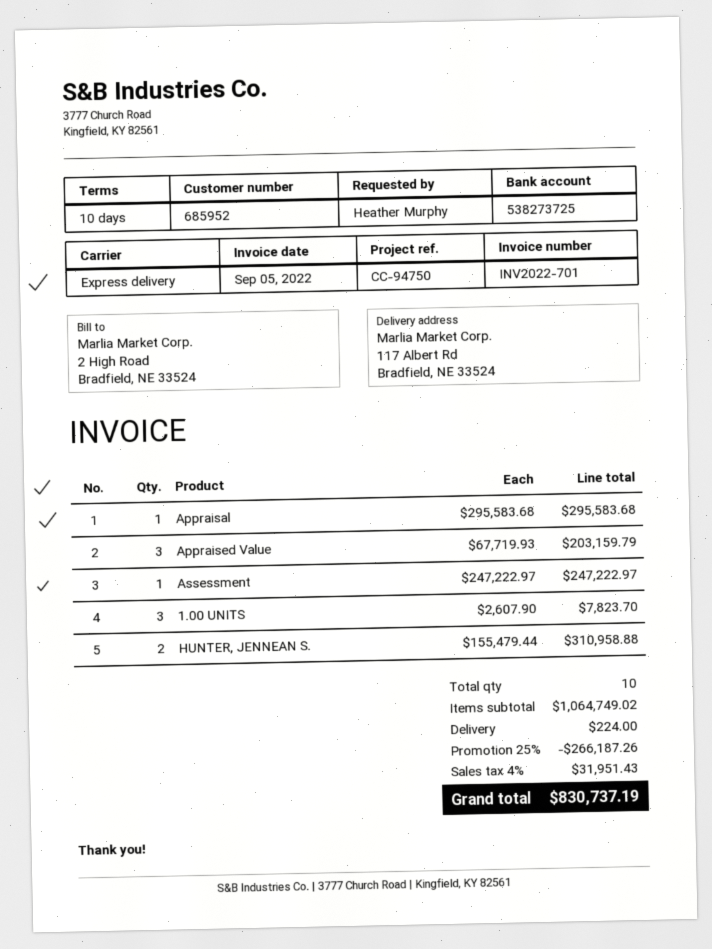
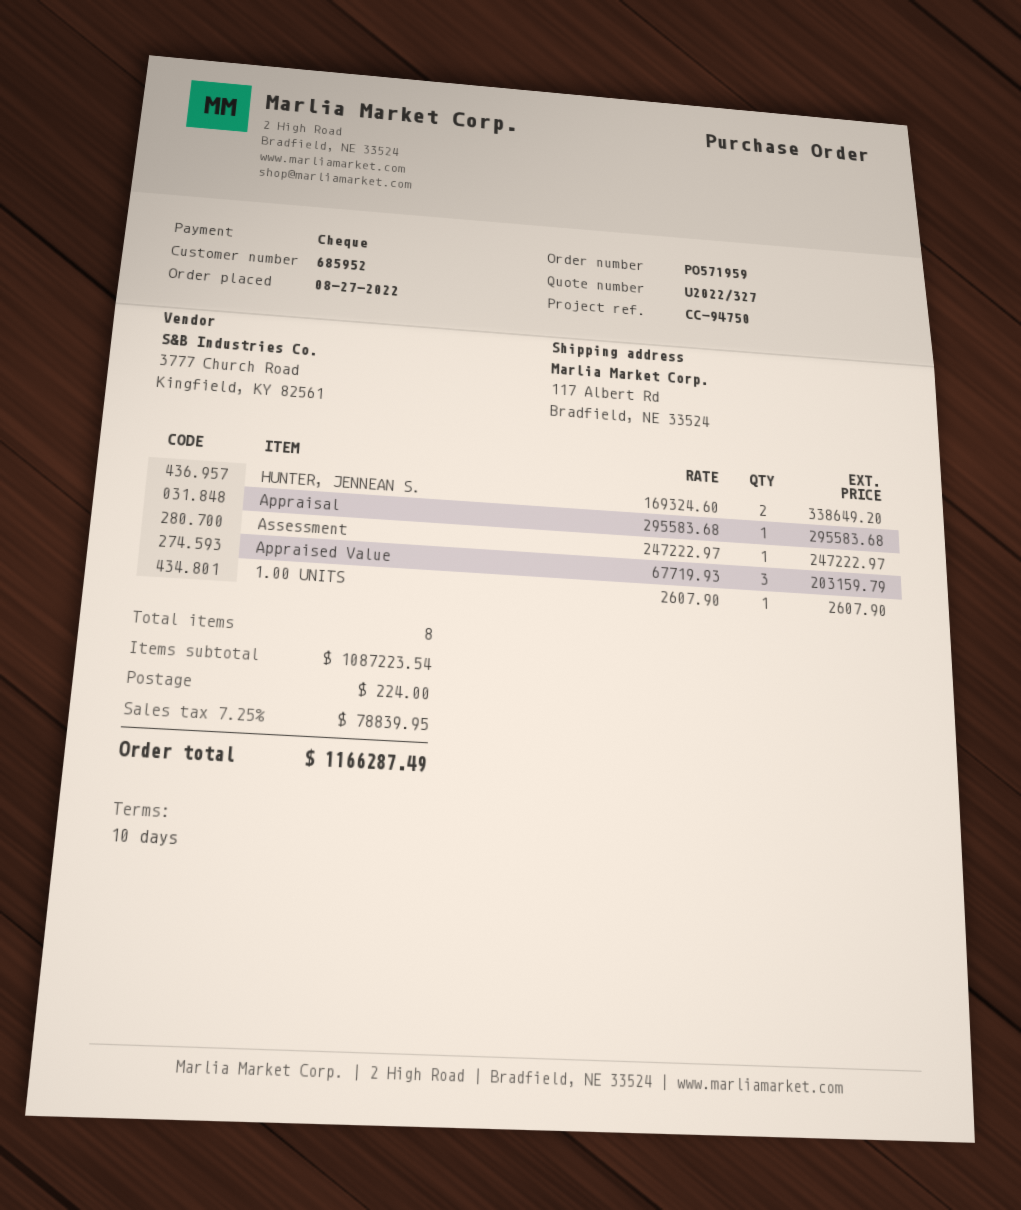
1.00 UNITS: 3 x 2607.90 = 7823.70 -> 1 x 2607.90 = 2607.90
HUNTER, JENNEAN S.: 2 x 155479.44 = 310958.88 -> 2 x 169324.60 = 338649.20
total quantity: 10 -> 8
subtotal: 1064749.02 -> 1087223.54
discount: 25% = 266187.26 -> none
tax: 4% = 31951.43 -> 7.25% = 78839.95
total: 830737.19 -> 1166287.49

